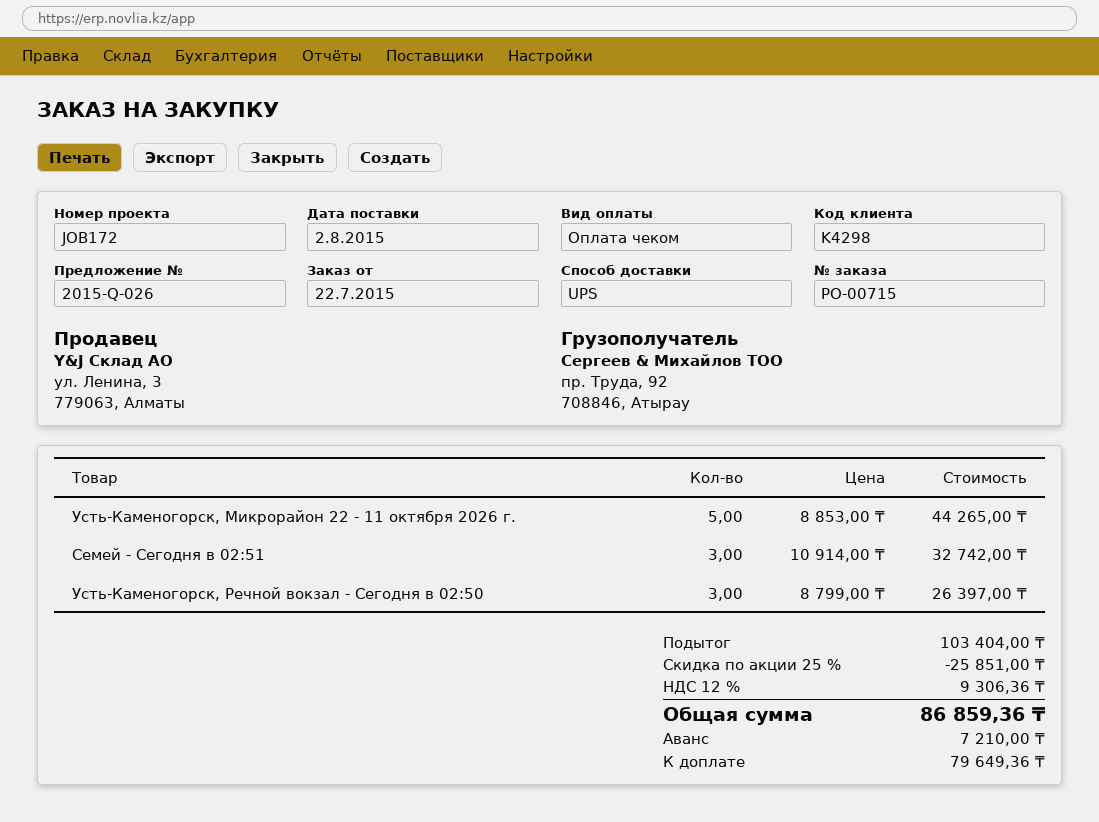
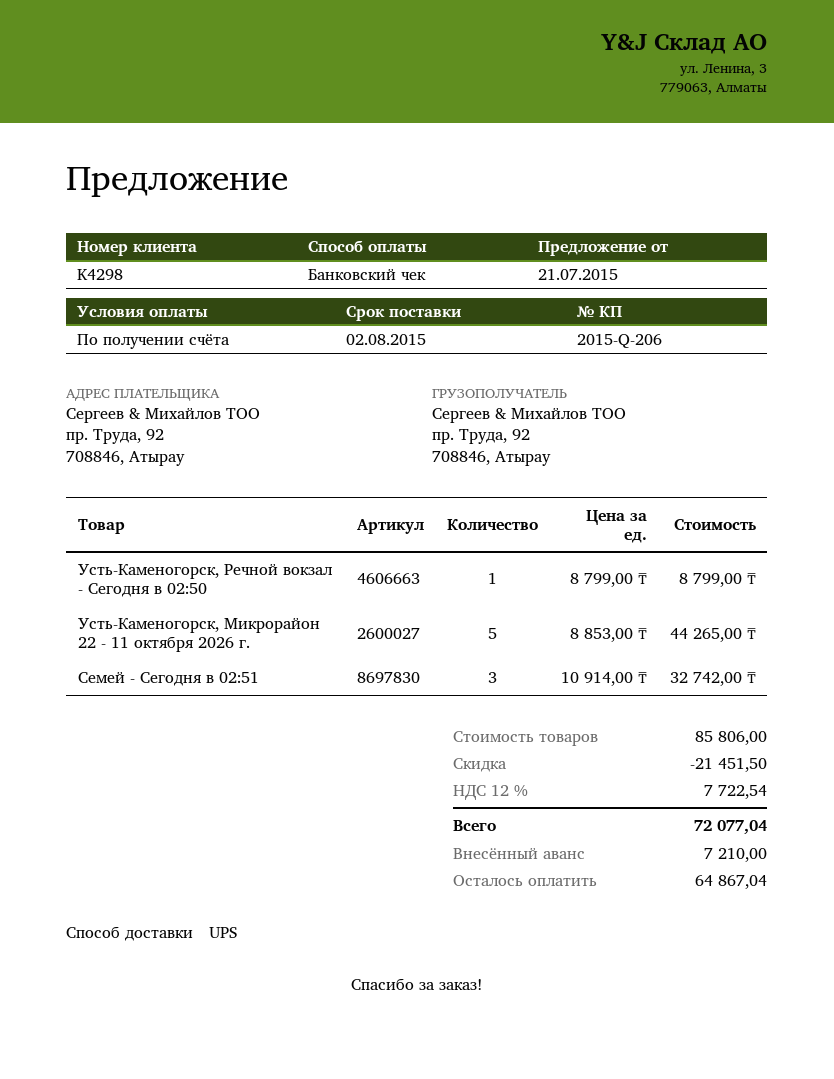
quote number: 2015-Q-026 -> 2015-Q-206
Усть-Каменогорск, Речной вокзал - Сегодня в 02:50: 3 x 8799.00 = 26397.00 -> 1 x 8799.00 = 8799.00
subtotal: 103404.00 -> 85806.00
discount: 25851.00 -> 21451.50
tax: 12% = 9306.36 -> 12% = 7722.54
total: 86859.36 -> 72077.04
balance: 79649.36 -> 64867.04

